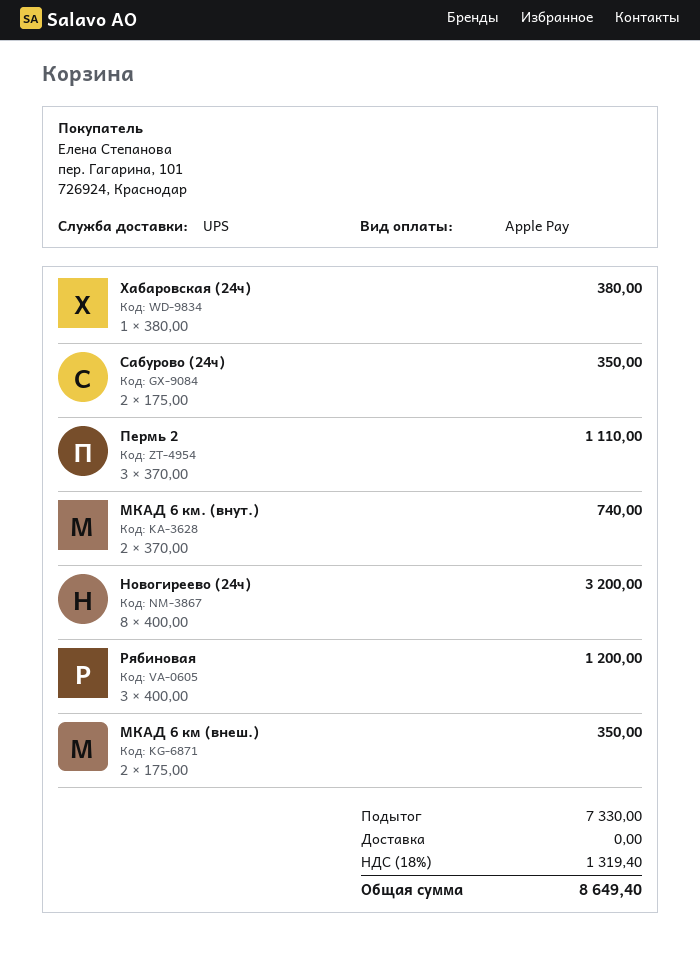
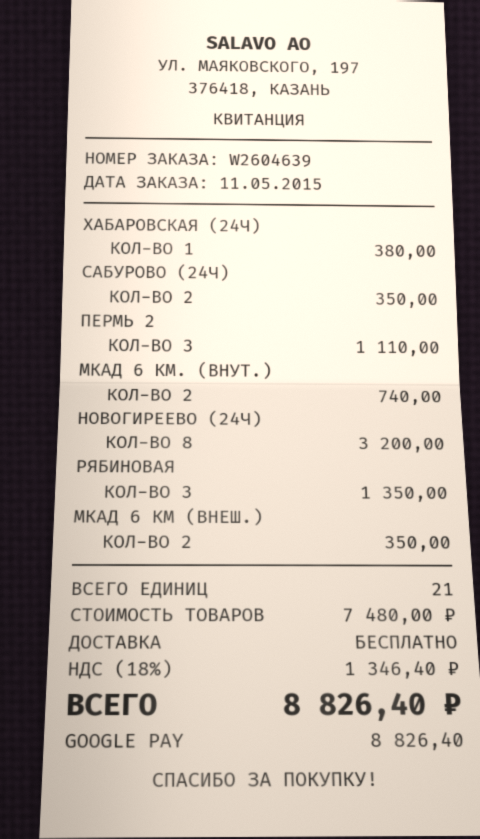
payment method: Apple Pay -> Google Pay
Рябиновая: 3 for 1200.00 -> 3 for 1350.00
subtotal: 7330.00 -> 7480.00
tax: 18% = 1319.40 -> 18% = 1346.40
total: 8649.40 -> 8826.40

